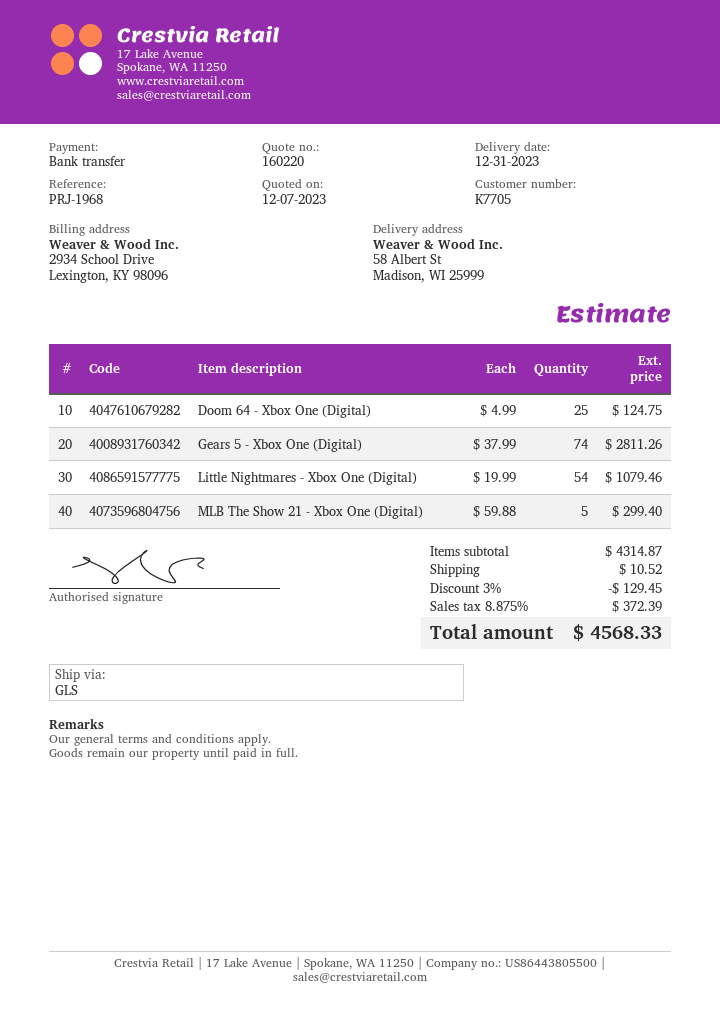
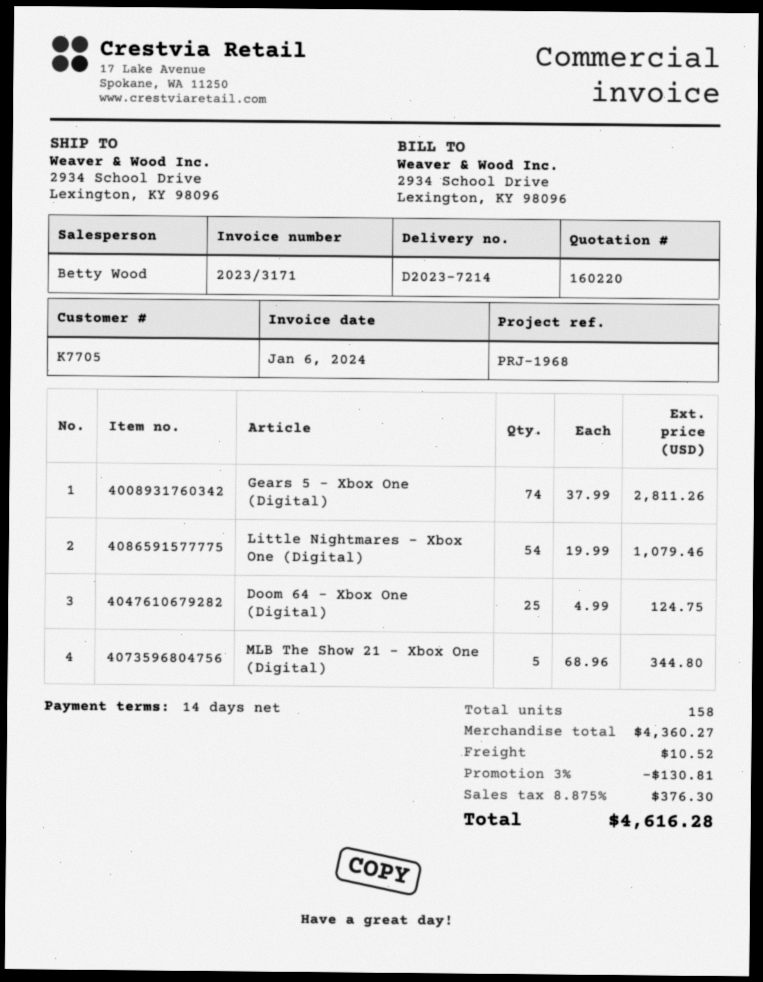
ship to: 58 Albert St, Madison, WI 25999 -> 2934 School Drive, Lexington, KY 98096
MLB The Show 21 - Xbox One (Digital): 5 x 59.88 = 299.40 -> 5 x 68.96 = 344.80
subtotal: 4314.87 -> 4360.27
discount: 3% = 129.45 -> 3% = 130.81
tax: 8.875% = 372.39 -> 8.875% = 376.30
total: 4568.33 -> 4616.28

